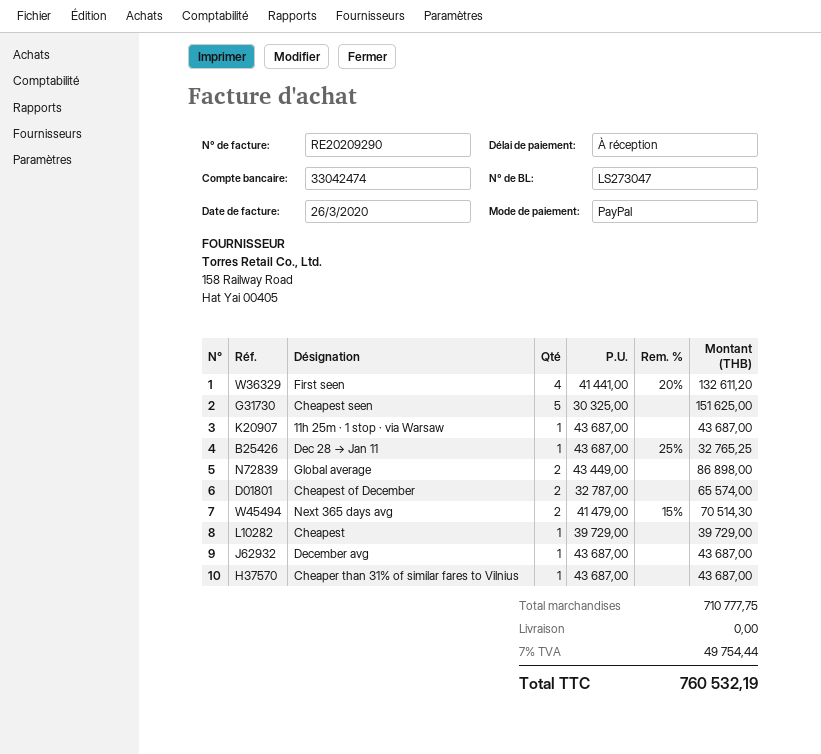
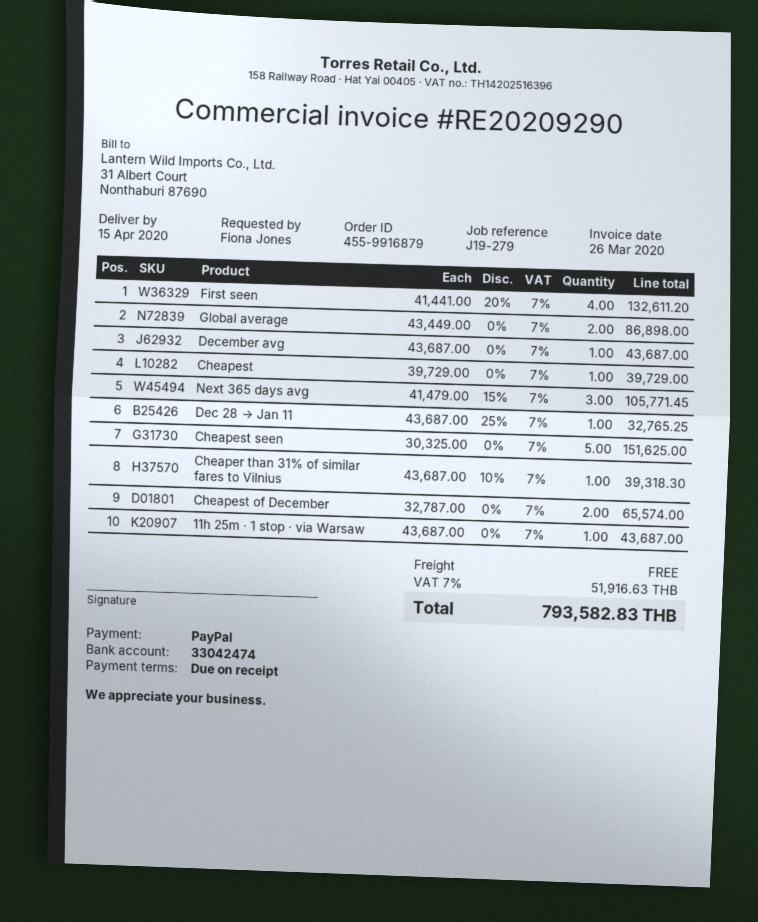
Next 365 days avg: 2 x 41479.00 - 15% = 70514.30 -> 3 x 41479.00 - 15% = 105771.45
Cheaper than 31% of similar fares to Vilnius: 1 x 43687.00 = 43687.00 -> 1 x 43687.00 - 10% = 39318.30
tax: 7% = 49754.44 -> 7% = 51916.63
total: 760532.19 -> 793582.83

